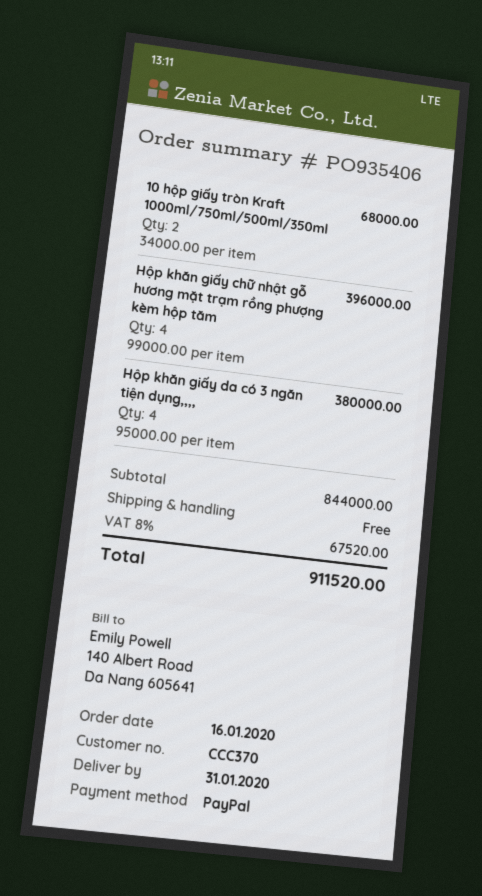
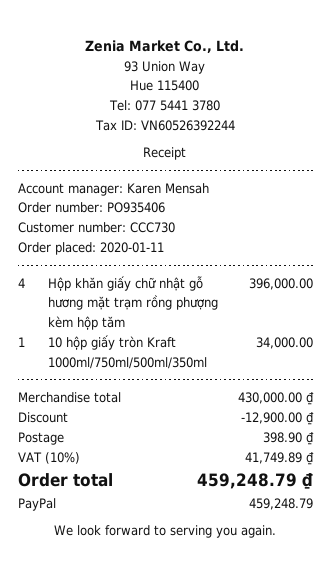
order date: 2020-01-16 -> 2020-01-11
customer number: CCC370 -> CCC730
10 hộp giấy tròn Kraft 1000ml/750ml/500ml/350ml: 2 for 68000.00 -> 1 for 34000.00
Hộp khăn giấy da có 3 ngăn tiện dụng,,,,: 4 for 380000.00 -> none
subtotal: 844000.00 -> 430000.00
discount: none -> 12900.00
shipping: 0.00 -> 398.90
tax: 8% = 67520.00 -> 10% = 41749.89
total: 911520.00 -> 459248.79

